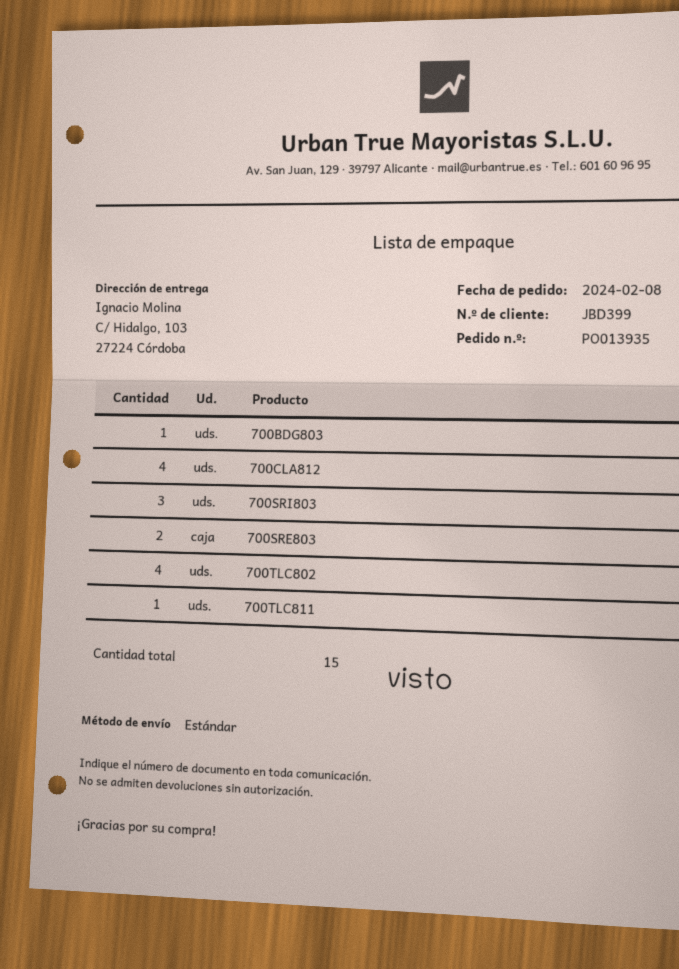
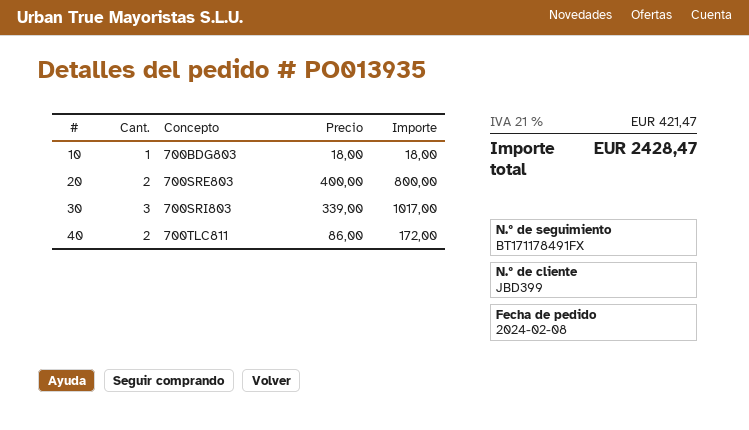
700CLA812: 4 -> none
700TLC802: 4 -> none
700TLC811: 1 -> 2

